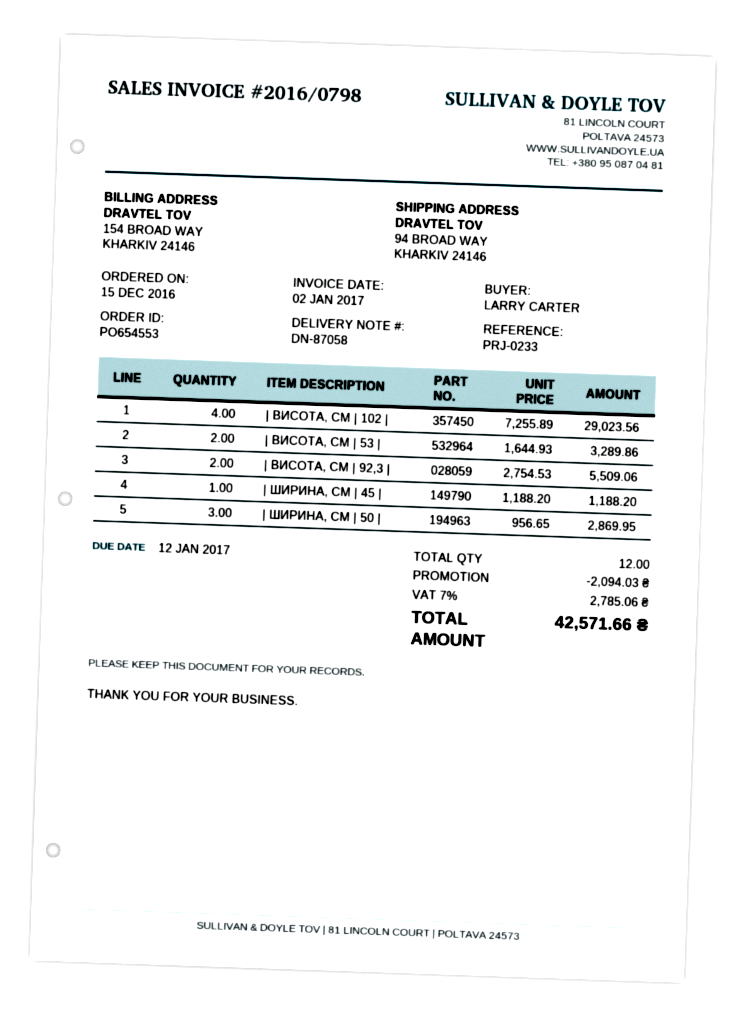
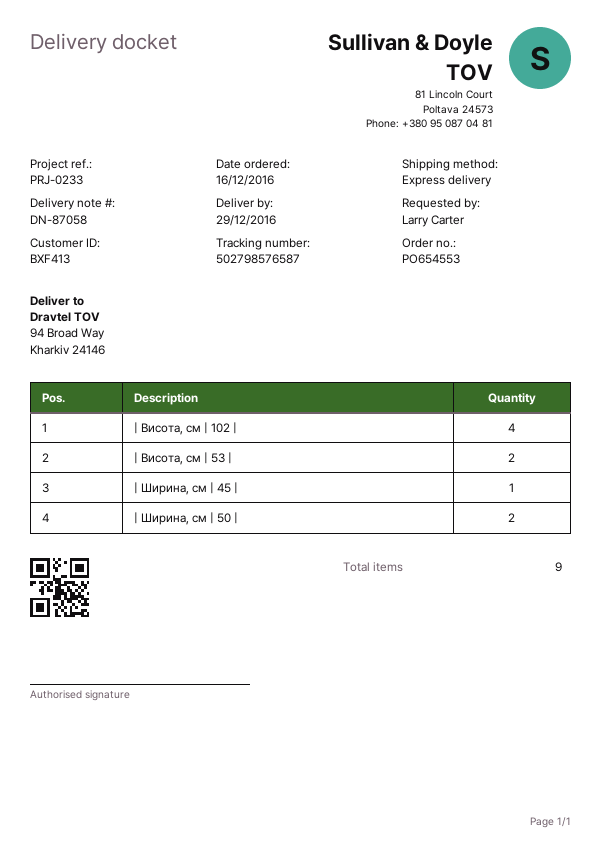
order date: 2016-12-15 -> 2016-12-16
| ВИСОТА, СМ | 92,3 |: 2 -> none
| ШИРИНА, СМ | 50 |: 3 -> 2
total quantity: 12 -> 9

